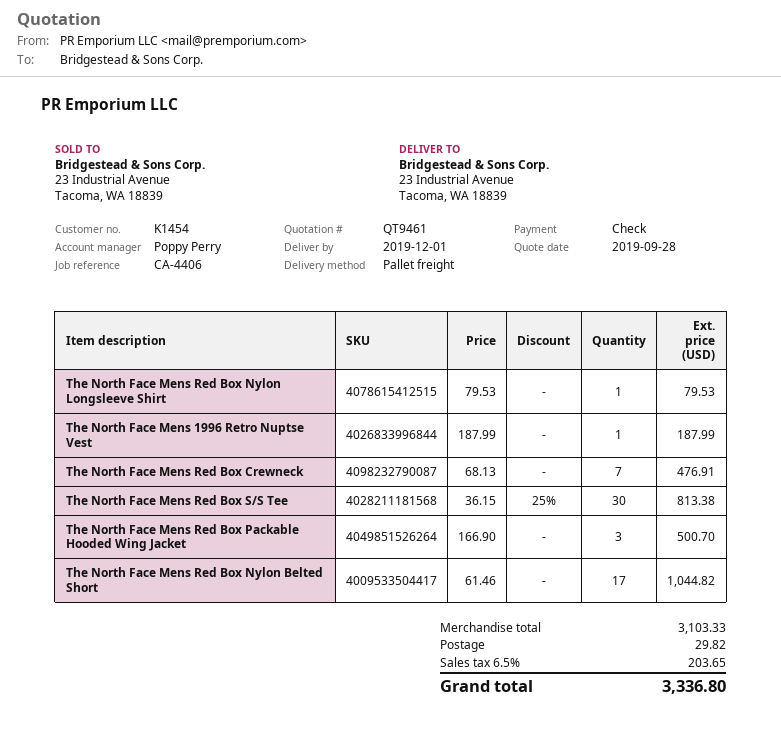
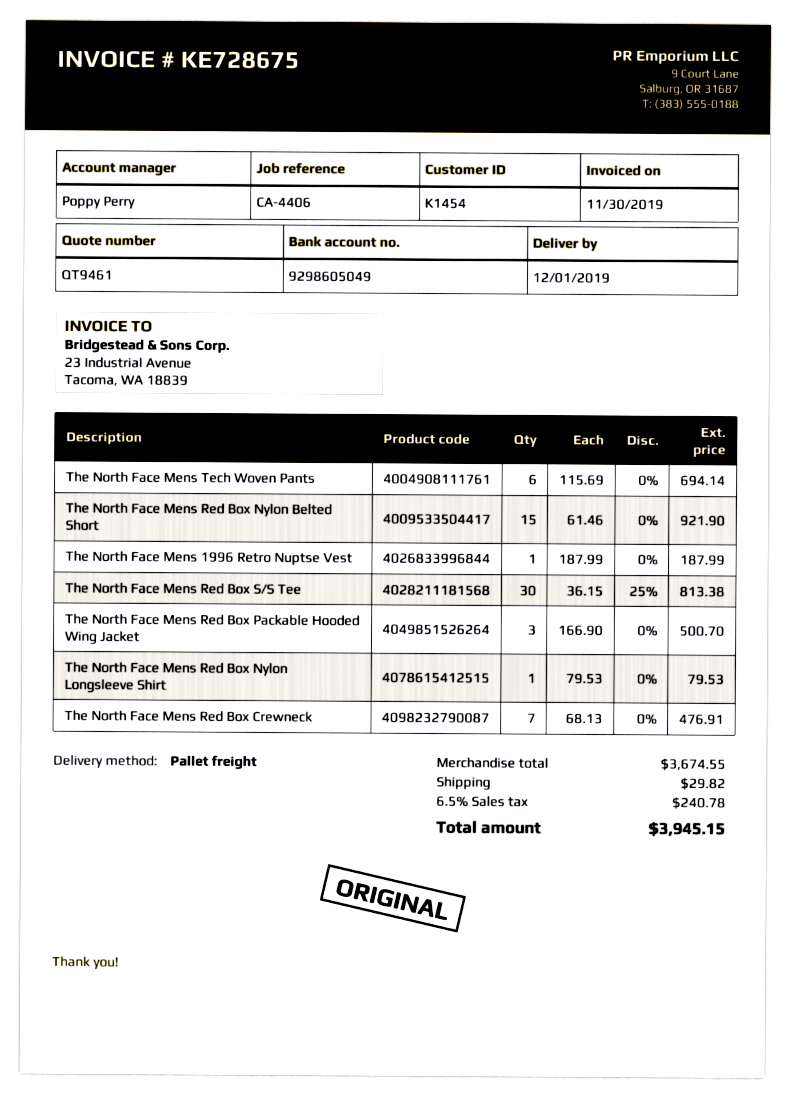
The North Face Mens Red Box Nylon Belted Short: 17 x 61.46 = 1044.82 -> 15 x 61.46 = 921.90
The North Face Mens Tech Woven Pants: none -> 6 x 115.69 = 694.14
subtotal: 3103.33 -> 3674.55
tax: 6.5% = 203.65 -> 6.5% = 240.78
total: 3336.80 -> 3945.15

